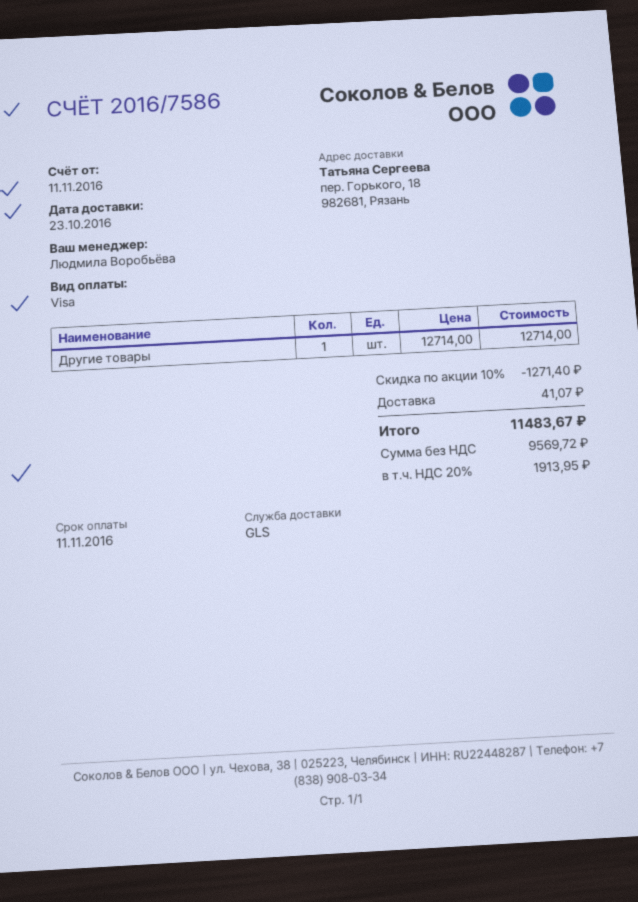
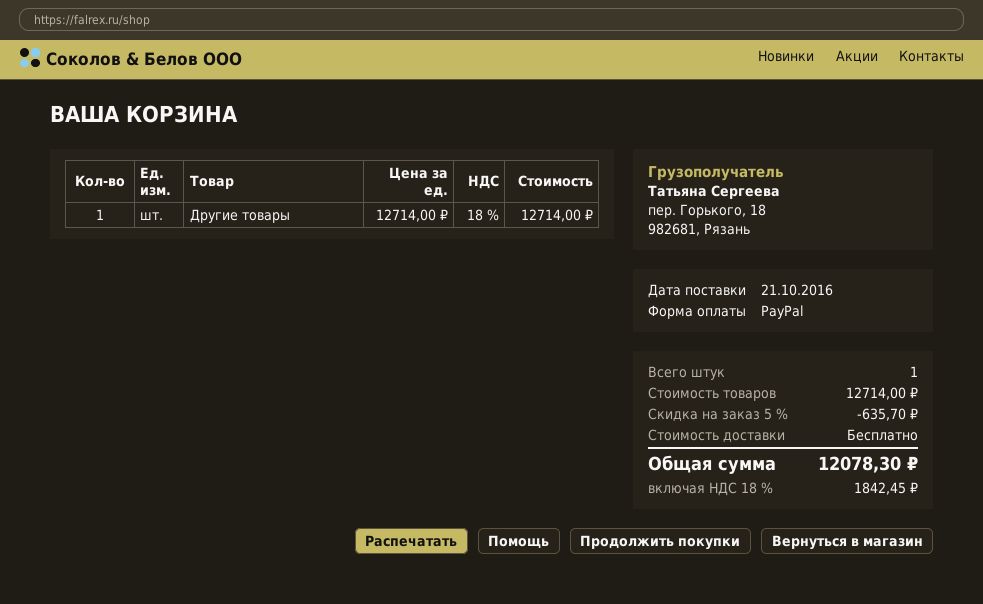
delivery date: 2016-10-23 -> 2016-10-21
payment method: Visa -> PayPal
discount: 10% = 1271.40 -> 5% = 635.70
shipping: 41.07 -> 0.00
tax: 20% = 1913.95 -> 18% = 1842.45
total: 11483.67 -> 12078.30

